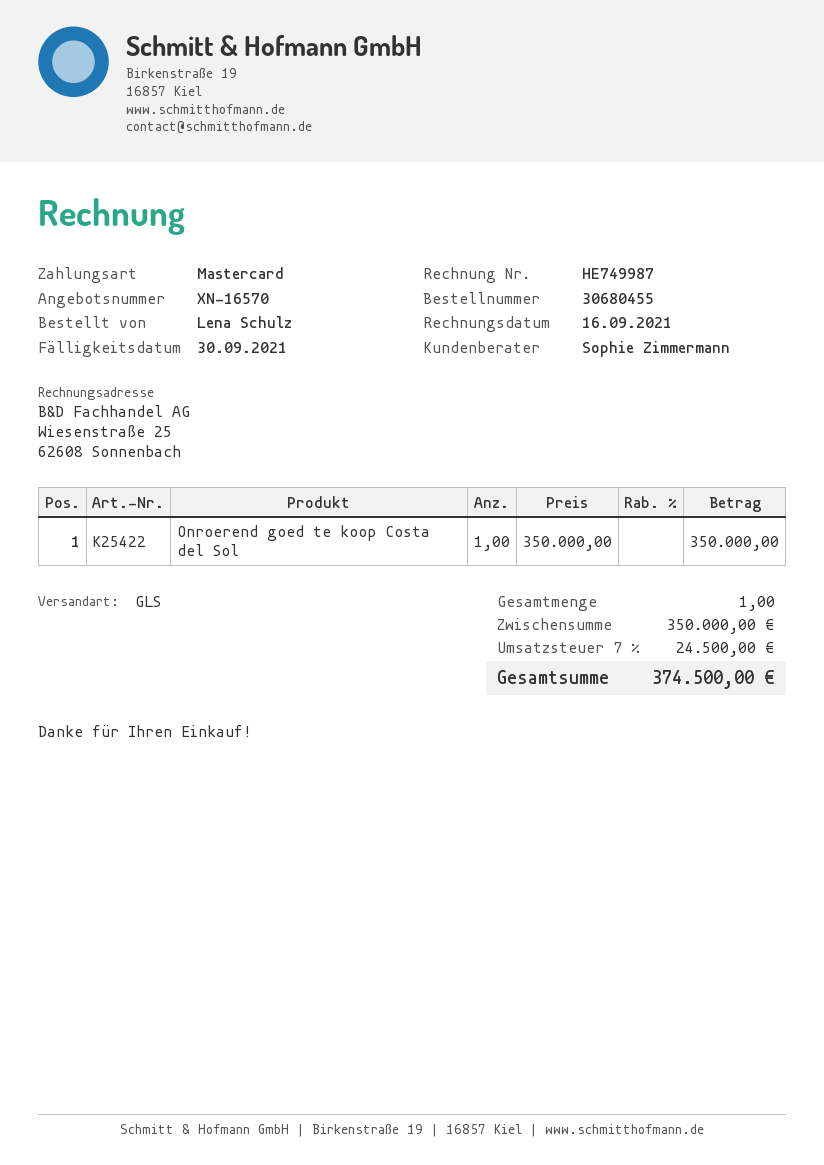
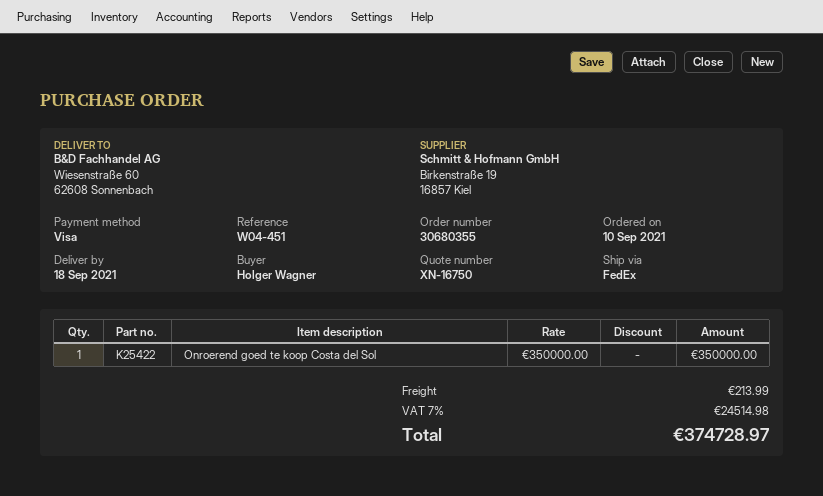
quote number: XN-16570 -> XN-16750
order number: 30680455 -> 30680355
ordered by: Lena Schulz -> Holger Wagner
payment method: Mastercard -> Visa
shipping method: GLS -> FedEx
shipping: none -> 213.99
tax: 7% = 24500.00 -> 7% = 24514.98
total: 374500.00 -> 374728.97

